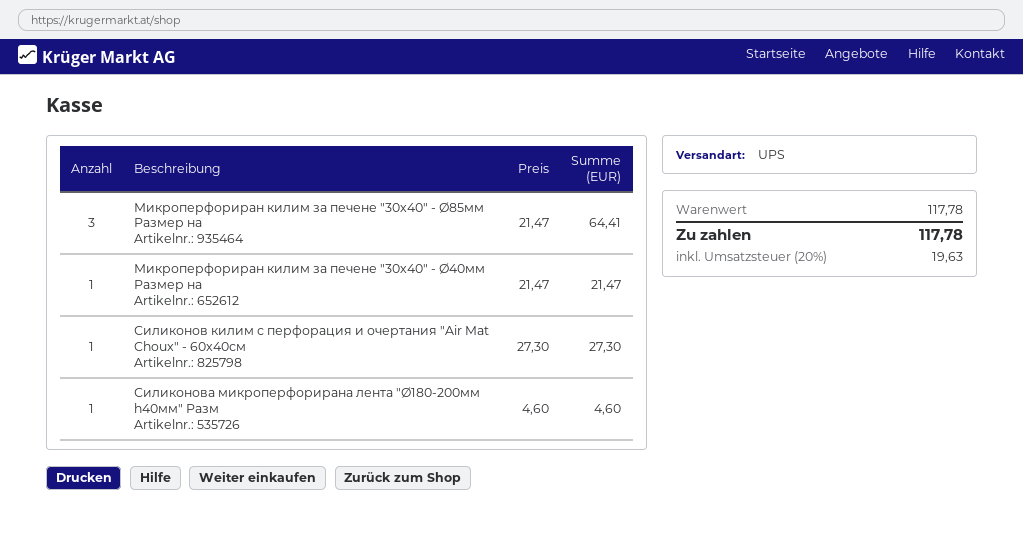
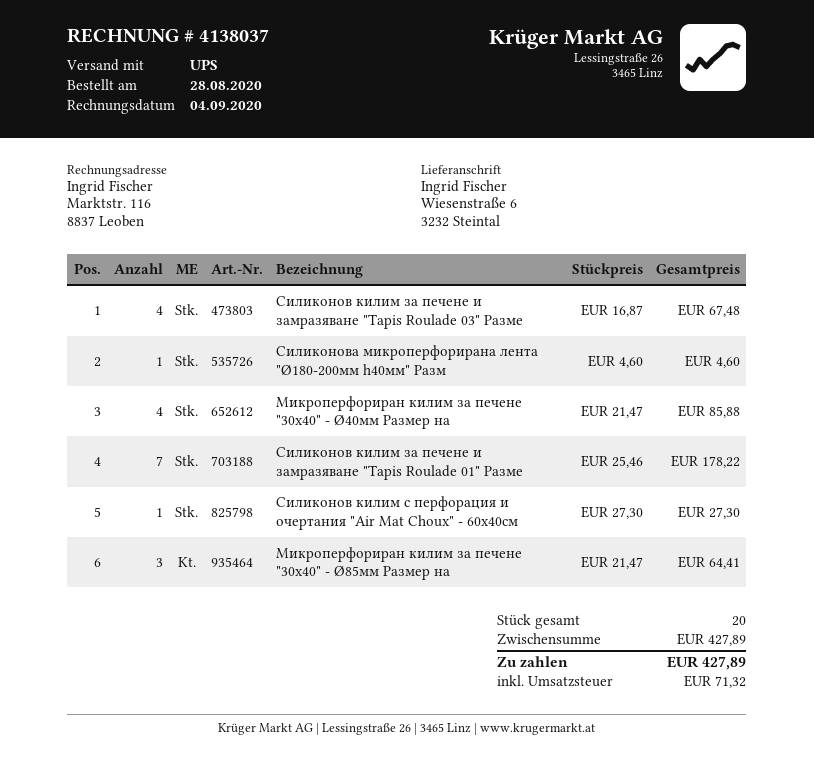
Микроперфориран килим за печене "30х40" - Ø40мм Размер на: 1 x 21.47 = 21.47 -> 4 x 21.47 = 85.88
Силиконов килим за печене и замразяване "Tapis Roulade 03" Разме: none -> 4 x 16.87 = 67.48
Силиконов килим за печене и замразяване "Tapis Roulade 01" Разме: none -> 7 x 25.46 = 178.22
subtotal: 117.78 -> 427.89
tax: 19.63 -> 71.32
total: 117.78 -> 427.89

